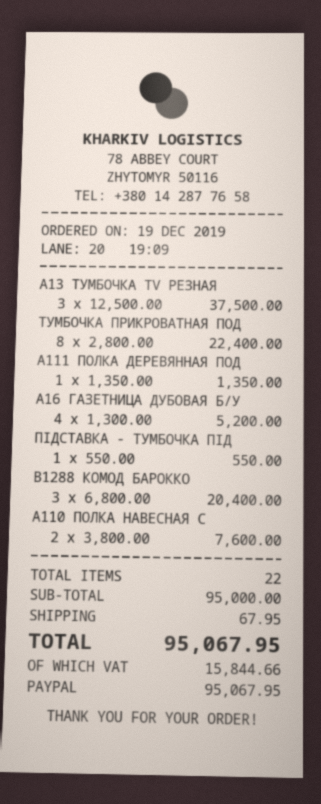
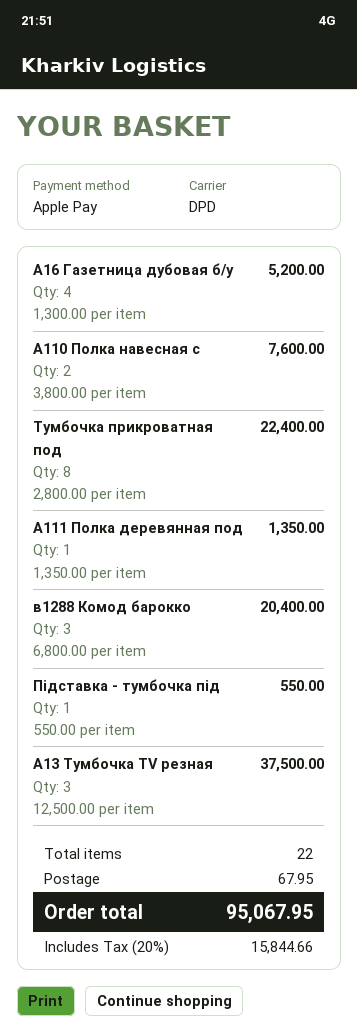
payment method: PayPal -> Apple Pay

